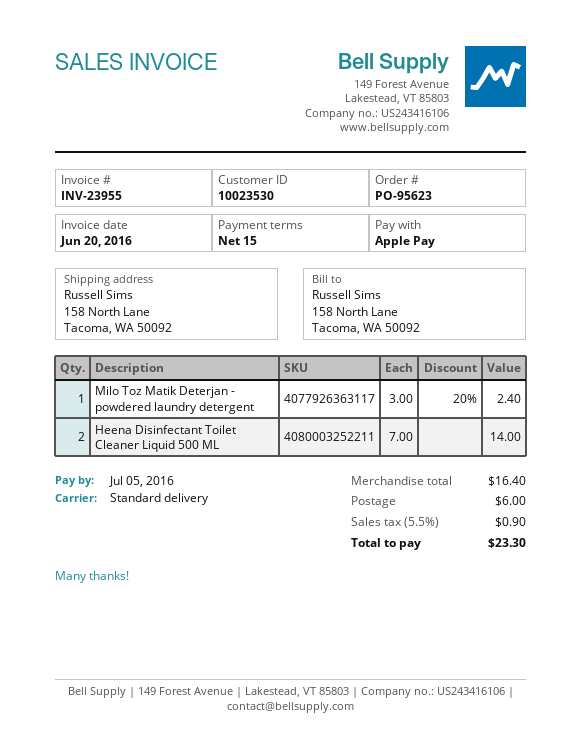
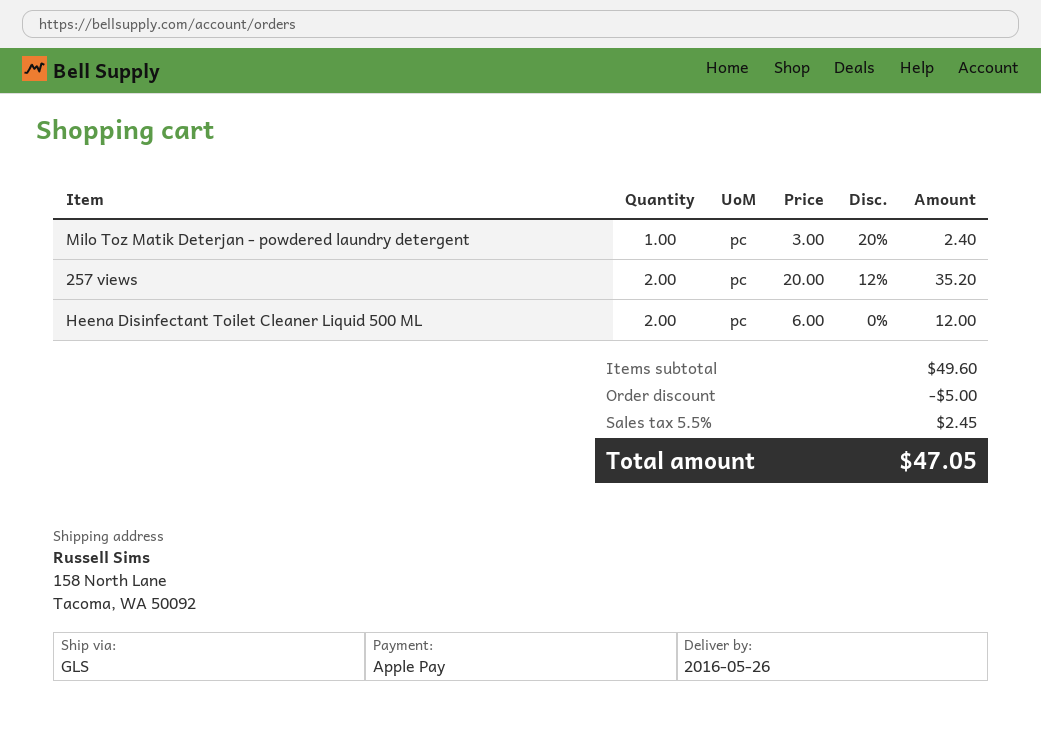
shipping method: standard -> GLS
Heena Disinfectant Toilet Cleaner Liquid 500 ML: 2 x 7.00 = 14.00 -> 2 x 6.00 = 12.00
257 views: none -> 2 x 20.00 - 12% = 35.20
subtotal: 16.40 -> 49.60
discount: none -> 5.00
shipping: 6.00 -> none
tax: 5.5% = 0.90 -> 5.5% = 2.45
total: 23.30 -> 47.05

